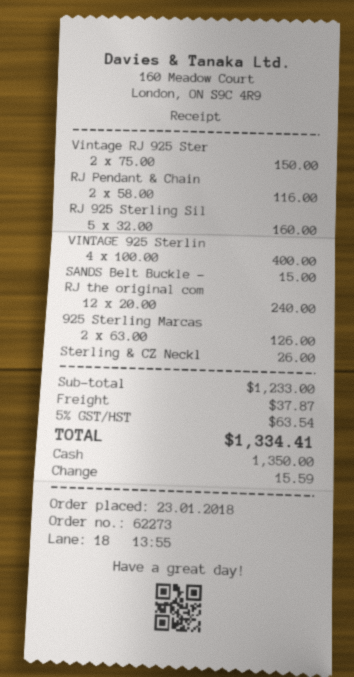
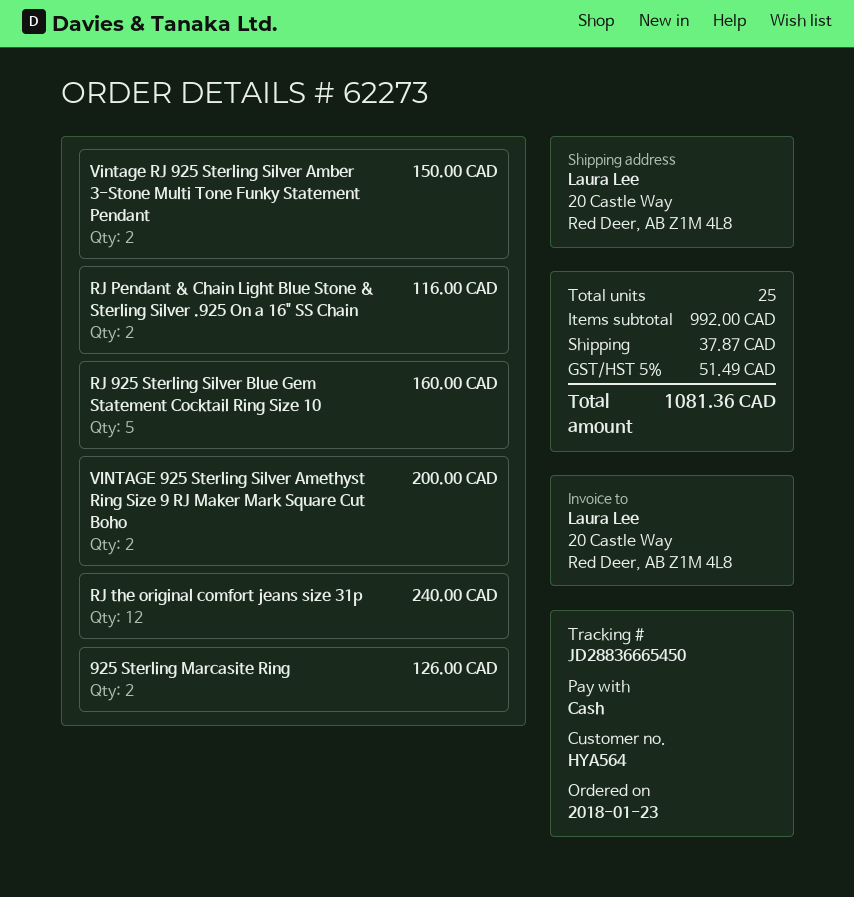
VINTAGE 925 Sterlin: 4 for 400.00 -> 2 for 200.00
SANDS Belt Buckle -: 1 for 15.00 -> none
Sterling & CZ Neckl: 1 for 26.00 -> none
subtotal: 1233.00 -> 992.00
tax: 5% = 63.54 -> 5% = 51.49
total: 1334.41 -> 1081.36

